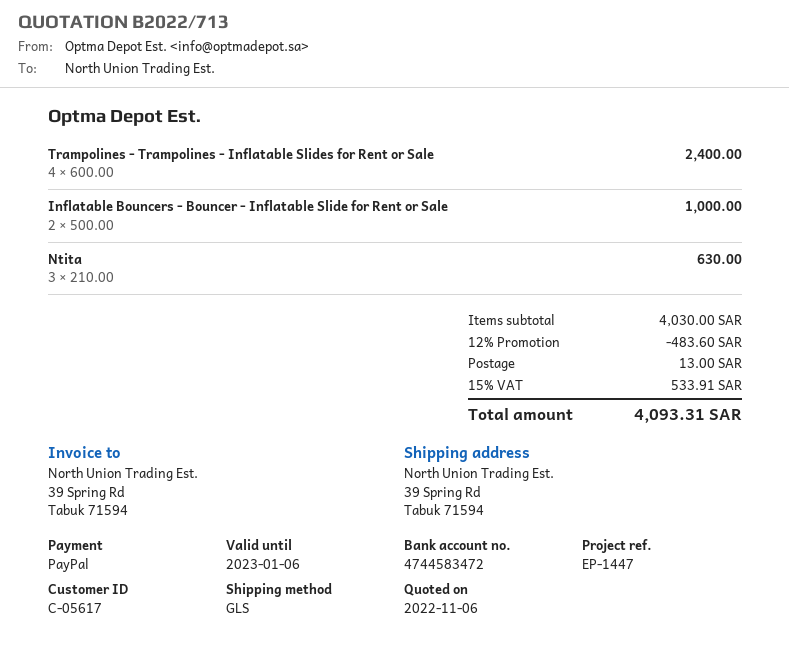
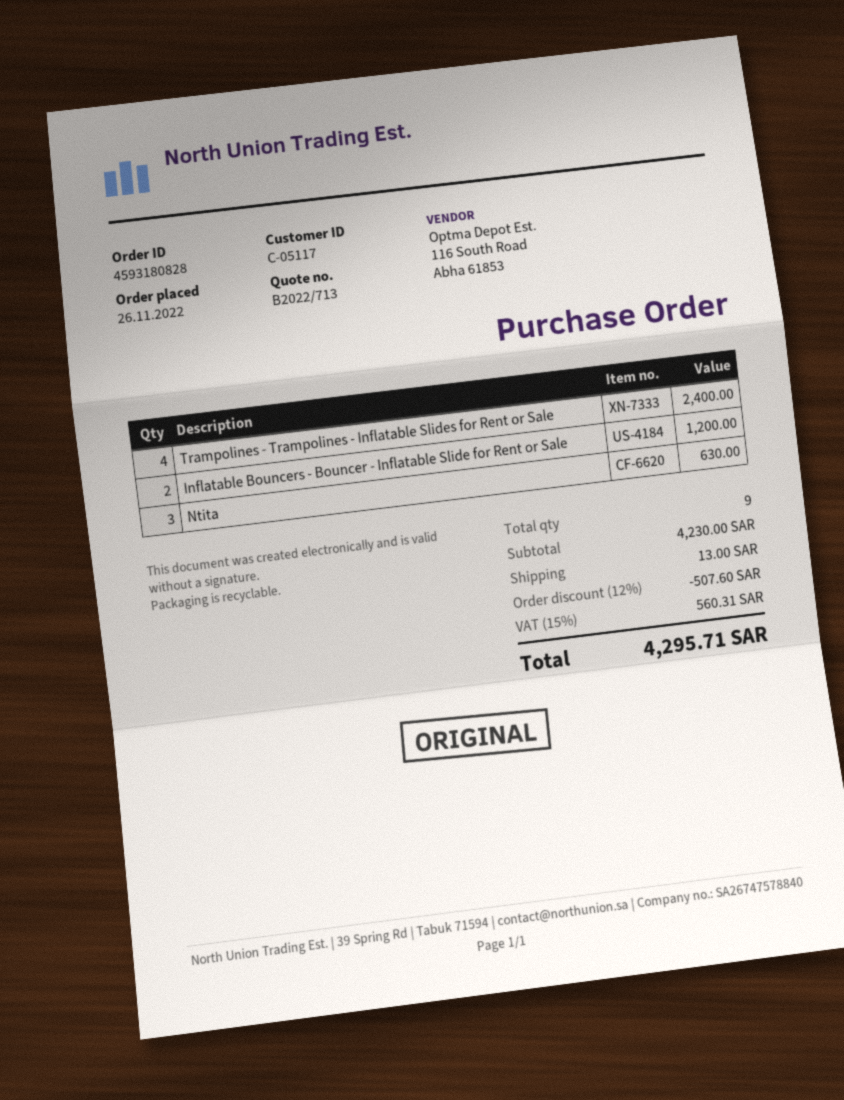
customer number: C-05617 -> C-05117
Inflatable Bouncers - Bouncer - Inflatable Slide for Rent or Sale: 2 for 1000.00 -> 2 for 1200.00
subtotal: 4030.00 -> 4230.00
discount: 12% = 483.60 -> 12% = 507.60
tax: 15% = 533.91 -> 15% = 560.31
total: 4093.31 -> 4295.71

